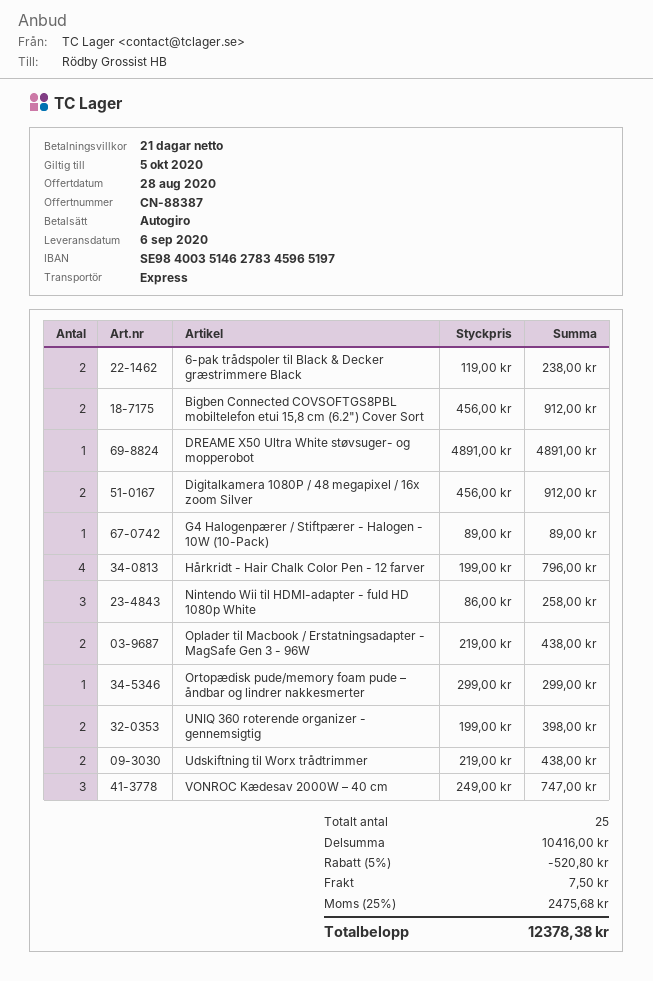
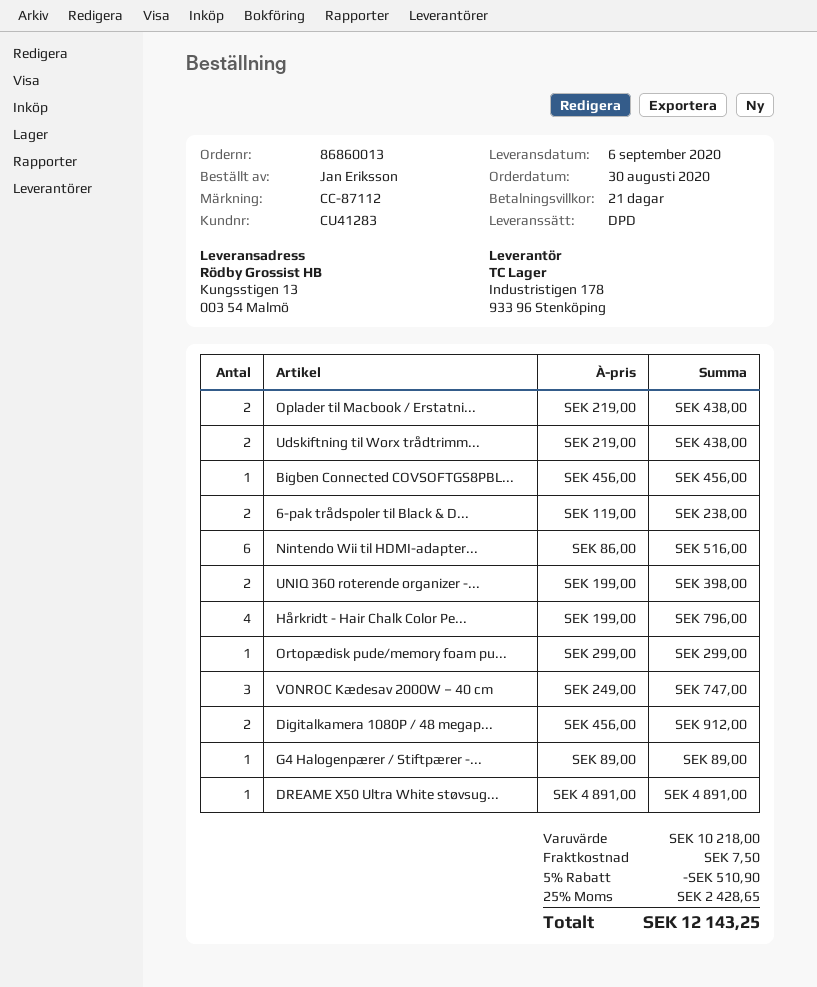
shipping method: express -> DPD
Bigben Connected COVSOFTGS8PBL mobiltelefon etui 15,8 cm (6.2") Cover Sort: 2 x 456.00 = 912.00 -> 1 x 456.00 = 456.00
Nintendo Wii til HDMI-adapter - fuld HD 1080p White: 3 x 86.00 = 258.00 -> 6 x 86.00 = 516.00
subtotal: 10416.00 -> 10218.00
discount: 5% = 520.80 -> 5% = 510.90
tax: 25% = 2475.68 -> 25% = 2428.65
total: 12378.38 -> 12143.25

